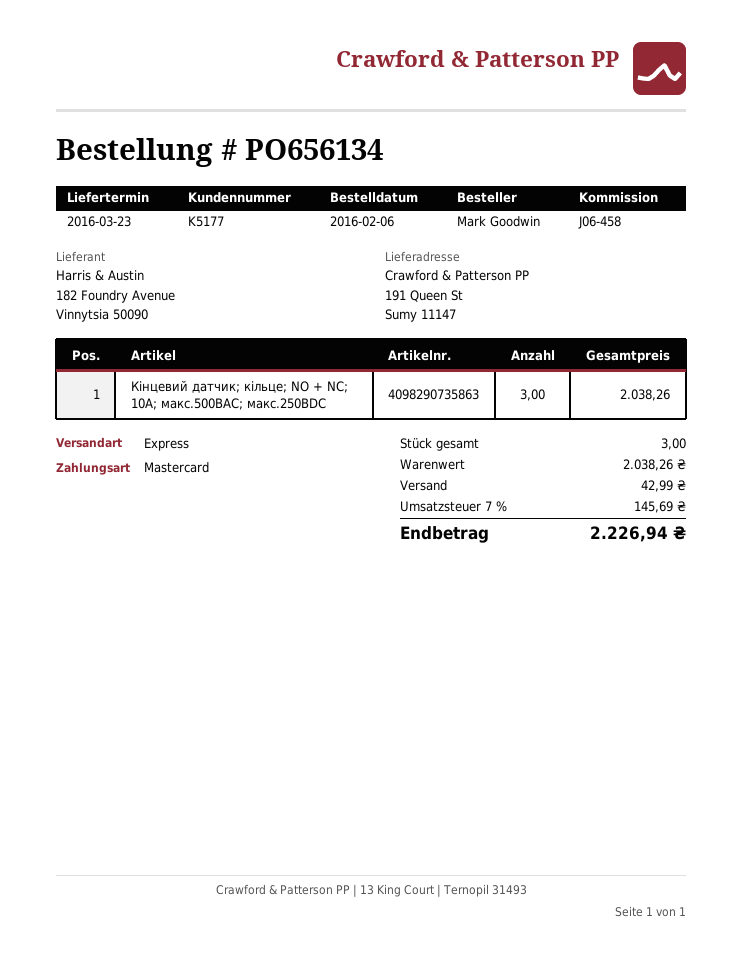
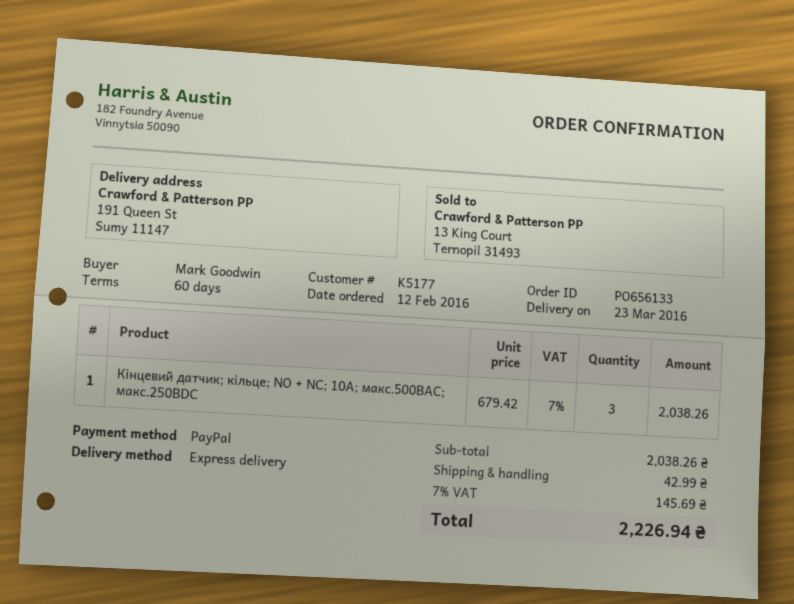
order number: PO656134 -> PO656133
order date: 2016-02-06 -> 2016-02-12
payment method: Mastercard -> PayPal

